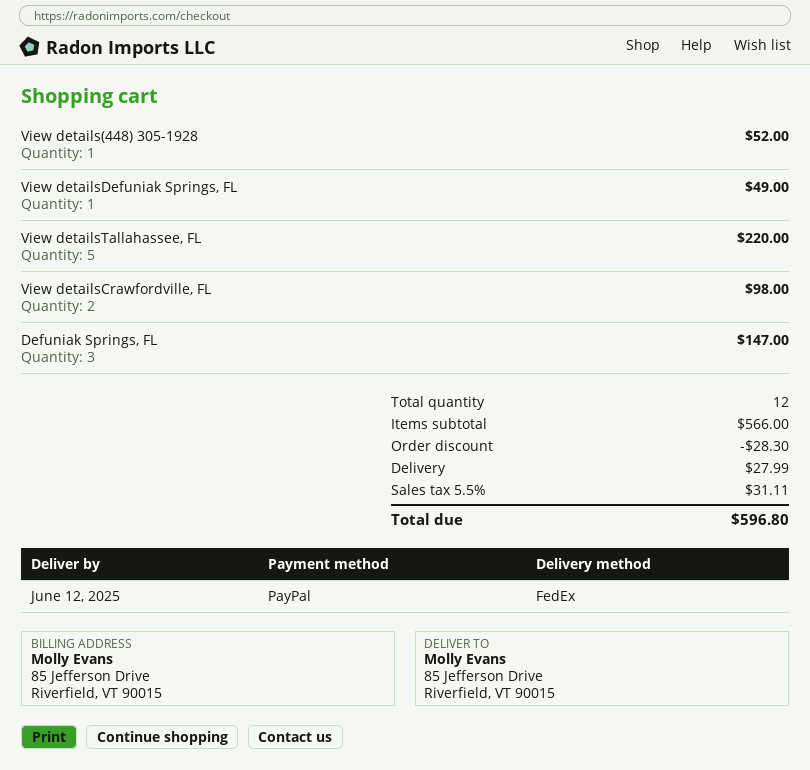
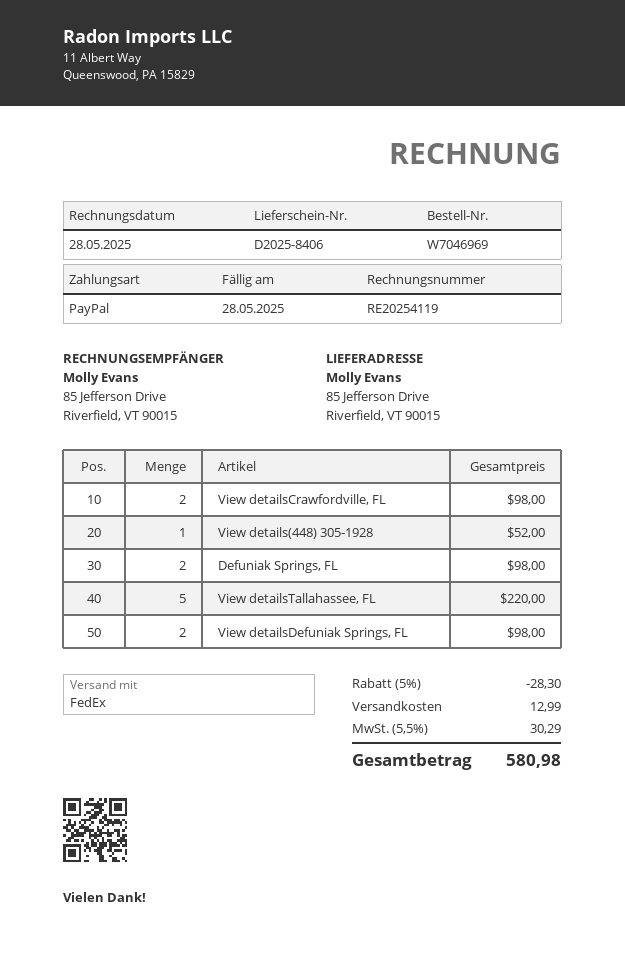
View detailsDefuniak Springs, FL: 1 for 49.00 -> 2 for 98.00
Defuniak Springs, FL: 3 for 147.00 -> 2 for 98.00
shipping: 27.99 -> 12.99
tax: 5.5% = 31.11 -> 5.5% = 30.29
total: 596.80 -> 580.98

